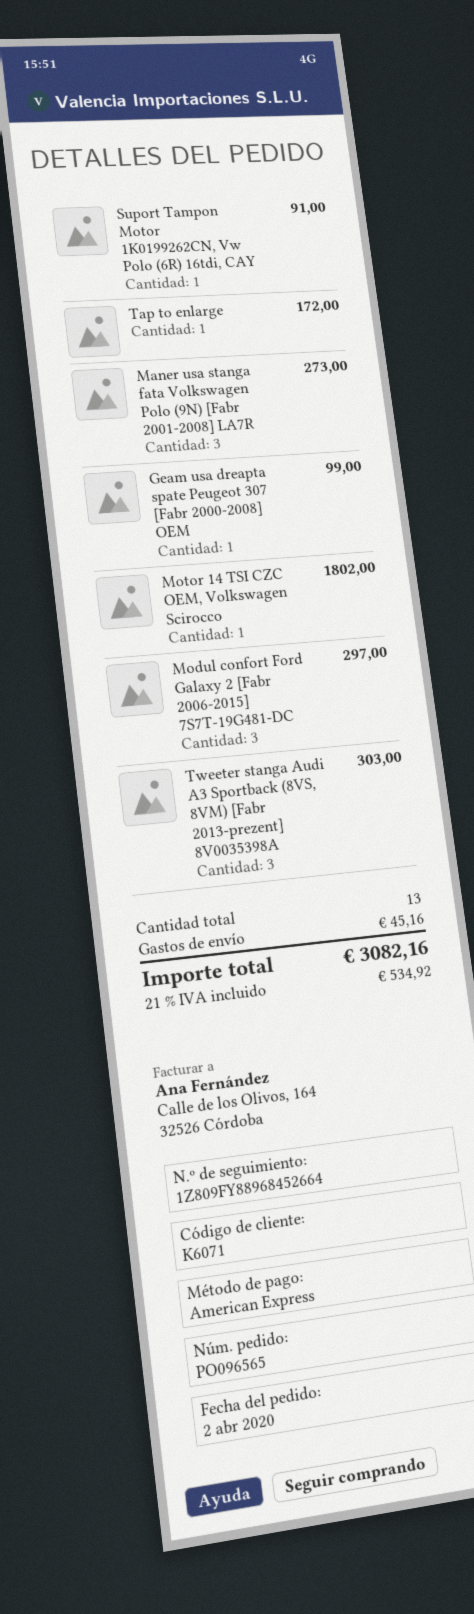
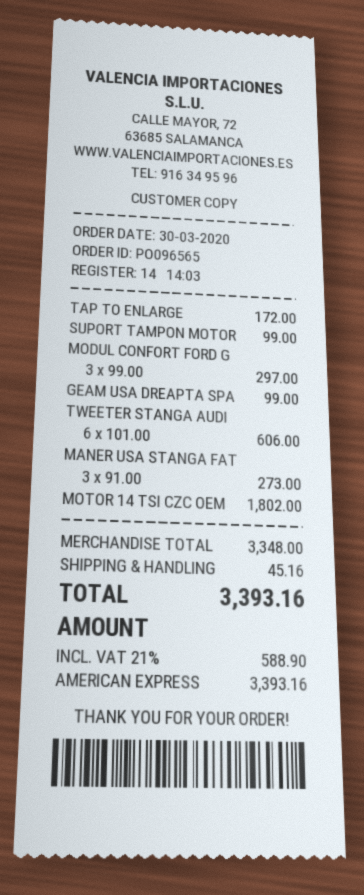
order date: 2020-04-02 -> 2020-03-30
Suport Tampon Motor 1K0199262CN, Vw Polo (6R) 16tdi, CAY: 1 for 91.00 -> 1 for 99.00
Tweeter stanga Audi A3 Sportback (8VS, 8VM) [Fabr 2013-prezent] 8V0035398A: 3 for 303.00 -> 6 for 606.00
tax: 21% = 534.92 -> 21% = 588.90
total: 3082.16 -> 3393.16

